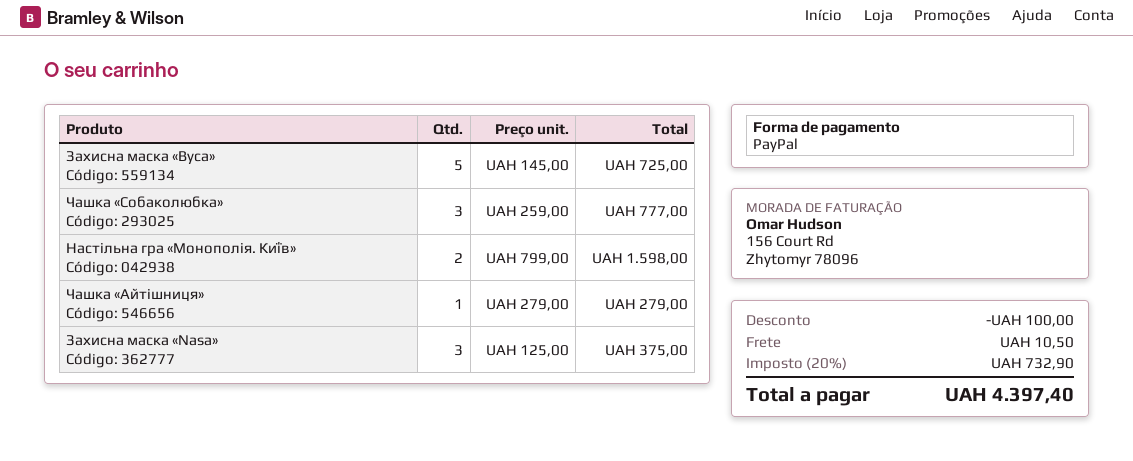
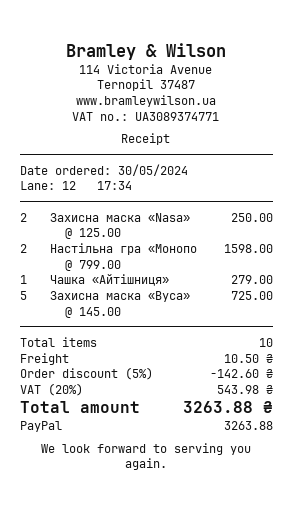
Чашка «Собаколюбка»: 3 x 259.00 = 777.00 -> none
Захисна маска «Nasa»: 3 x 125.00 = 375.00 -> 2 x 125.00 = 250.00
discount: 100.00 -> 142.60
tax: 20% = 732.90 -> 20% = 543.98
total: 4397.40 -> 3263.88

